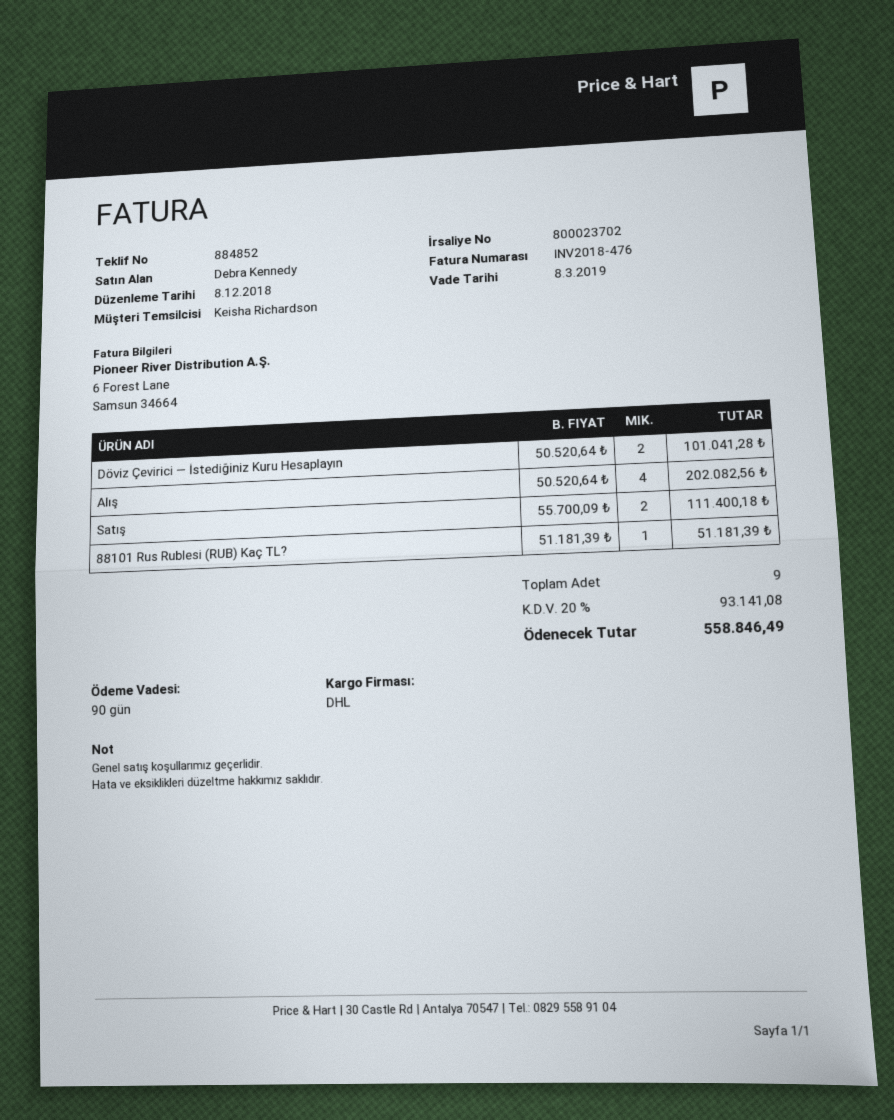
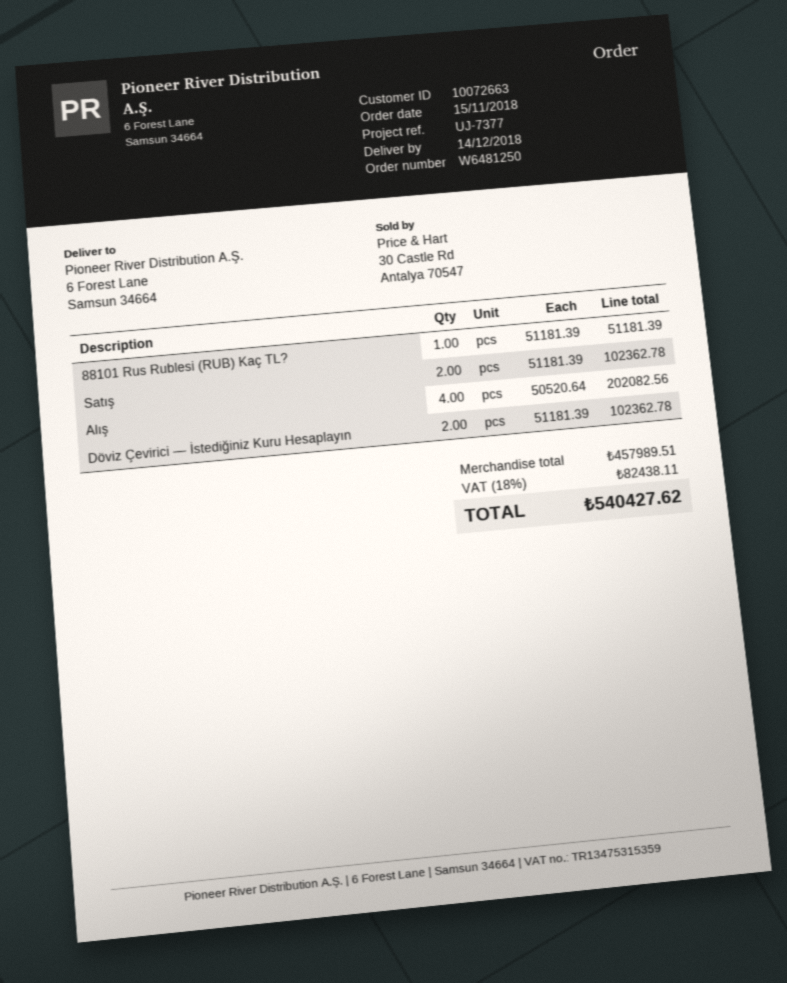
Döviz Çevirici — İstediğiniz Kuru Hesaplayın: 2 x 50520.64 = 101041.28 -> 2 x 51181.39 = 102362.78
Satış: 2 x 55700.09 = 111400.18 -> 2 x 51181.39 = 102362.78
tax: 20% = 93141.08 -> 18% = 82438.11
total: 558846.49 -> 540427.62

